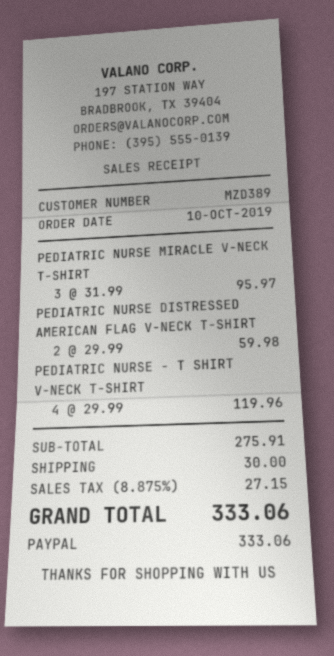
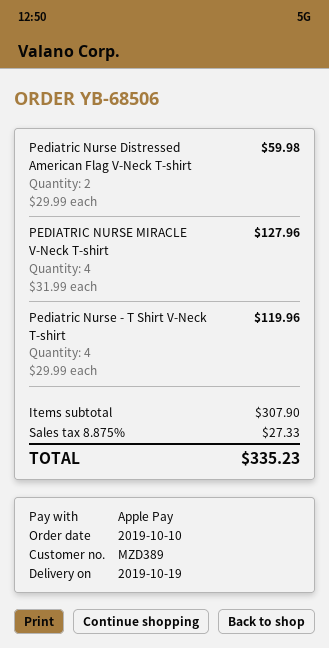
payment method: PayPal -> Apple Pay
PEDIATRIC NURSE MIRACLE V-NECK T-SHIRT: 3 x 31.99 = 95.97 -> 4 x 31.99 = 127.96
subtotal: 275.91 -> 307.90
shipping: 30.00 -> none
tax: 8.875% = 27.15 -> 8.875% = 27.33
total: 333.06 -> 335.23

